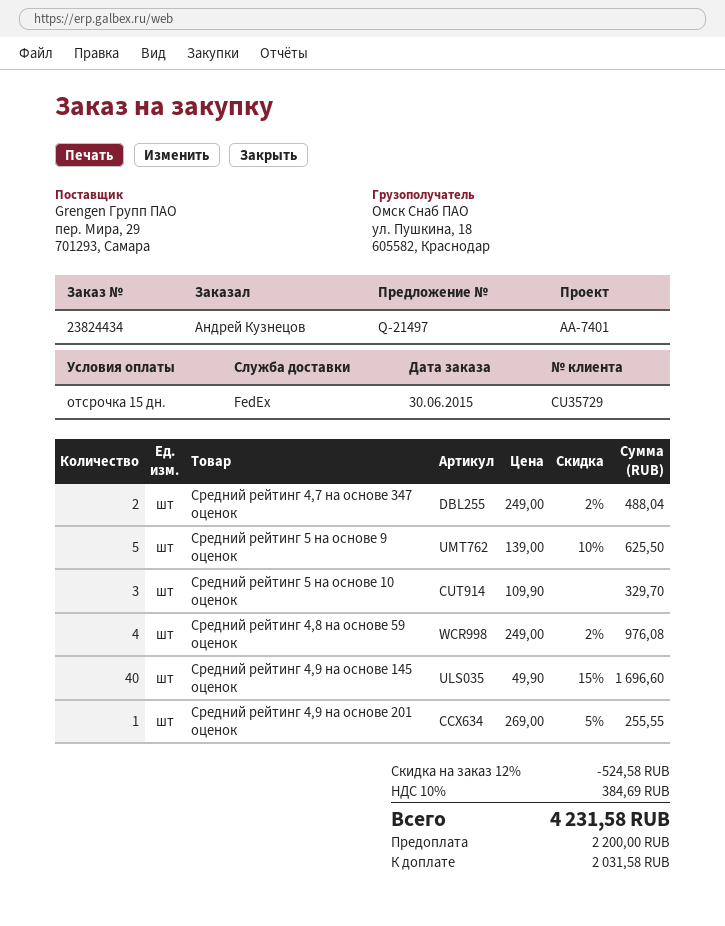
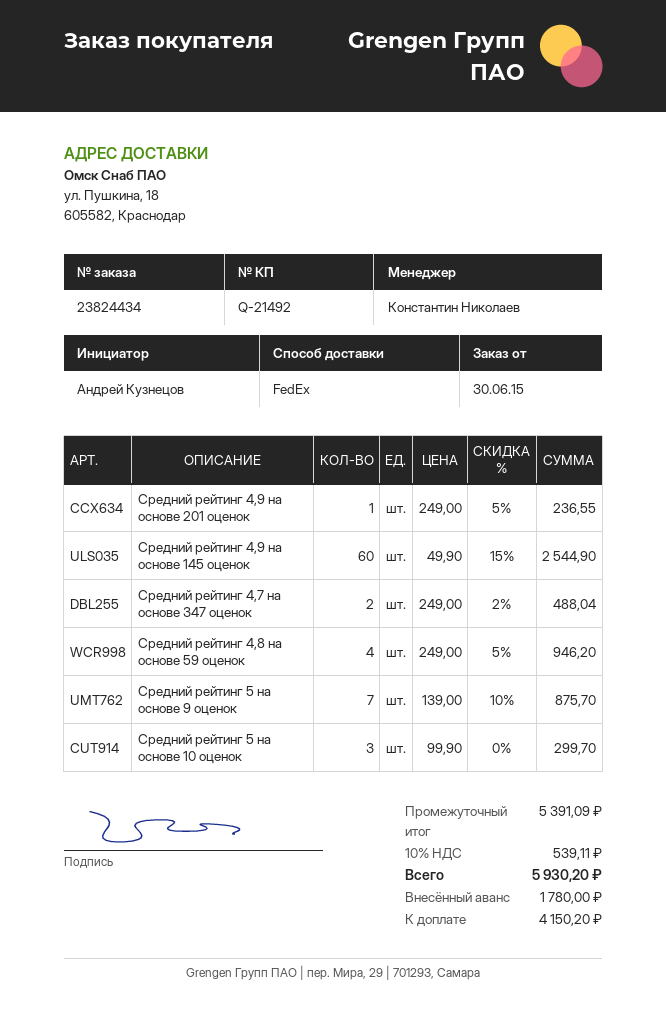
quote number: Q-21497 -> Q-21492
Средний рейтинг 5 на основе 9 оценок: 5 x 139.00 - 10% = 625.50 -> 7 x 139.00 - 10% = 875.70
Средний рейтинг 5 на основе 10 оценок: 3 x 109.90 = 329.70 -> 3 x 99.90 = 299.70
Средний рейтинг 4,8 на основе 59 оценок: 4 x 249.00 - 2% = 976.08 -> 4 x 249.00 - 5% = 946.20
Средний рейтинг 4,9 на основе 145 оценок: 40 x 49.90 - 15% = 1696.60 -> 60 x 49.90 - 15% = 2544.90
Средний рейтинг 4,9 на основе 201 оценок: 1 x 269.00 - 5% = 255.55 -> 1 x 249.00 - 5% = 236.55
discount: 12% = 524.58 -> none
tax: 10% = 384.69 -> 10% = 539.11
total: 4231.58 -> 5930.20
deposit: 2200.00 -> 1780.00
balance: 2031.58 -> 4150.20

